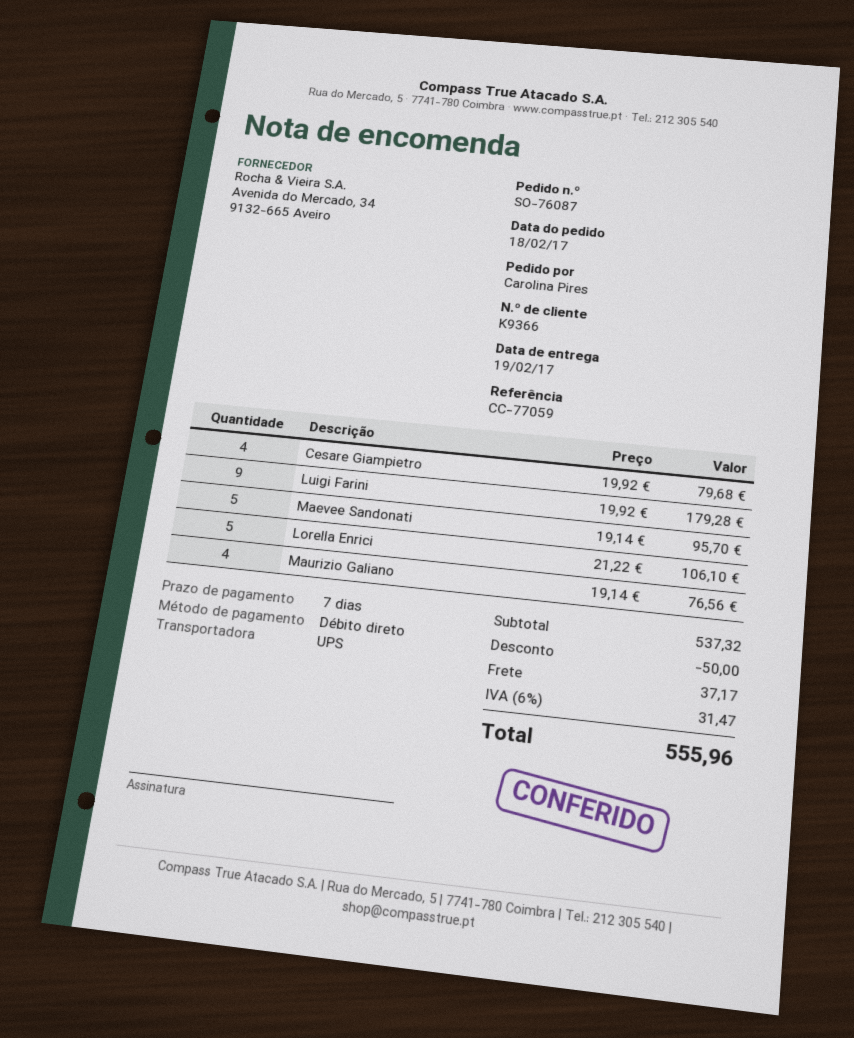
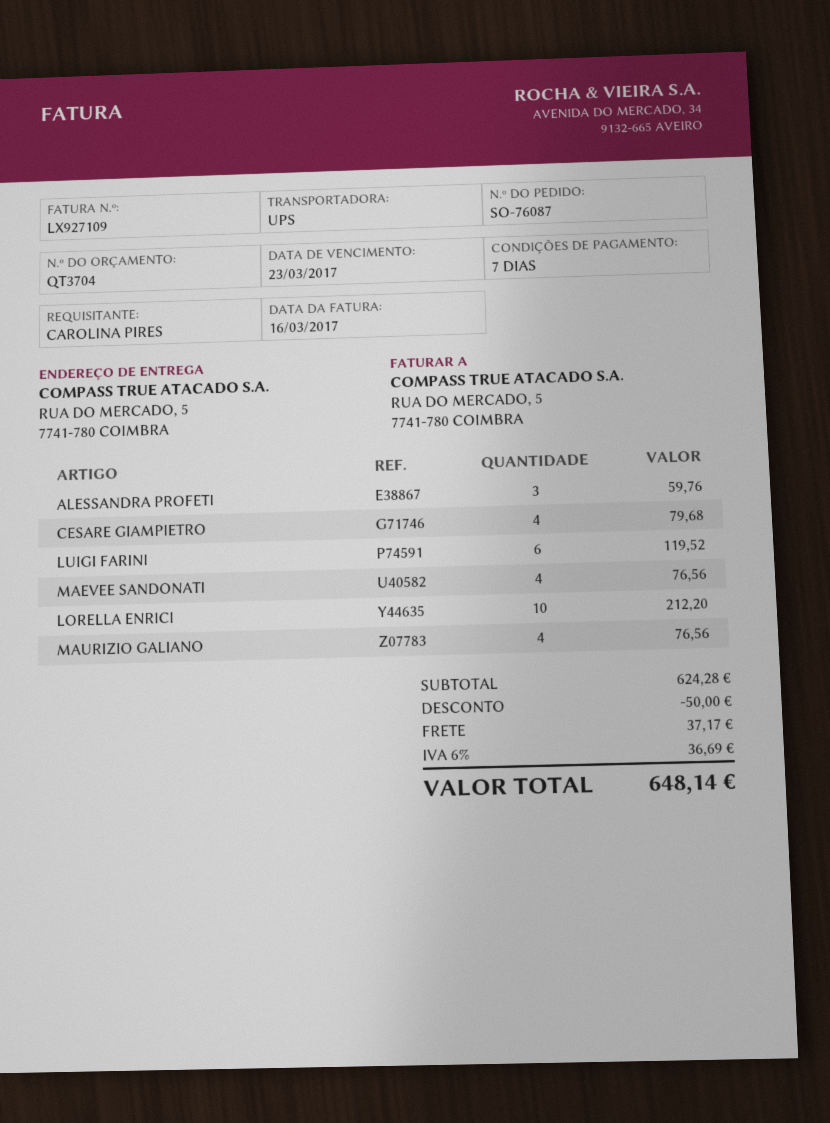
Luigi Farini: 9 for 179.28 -> 6 for 119.52
Maevee Sandonati: 5 for 95.70 -> 4 for 76.56
Lorella Enrici: 5 for 106.10 -> 10 for 212.20
ALESSANDRA PROFETI: none -> 3 for 59.76
subtotal: 537.32 -> 624.28
tax: 6% = 31.47 -> 6% = 36.69
total: 555.96 -> 648.14

